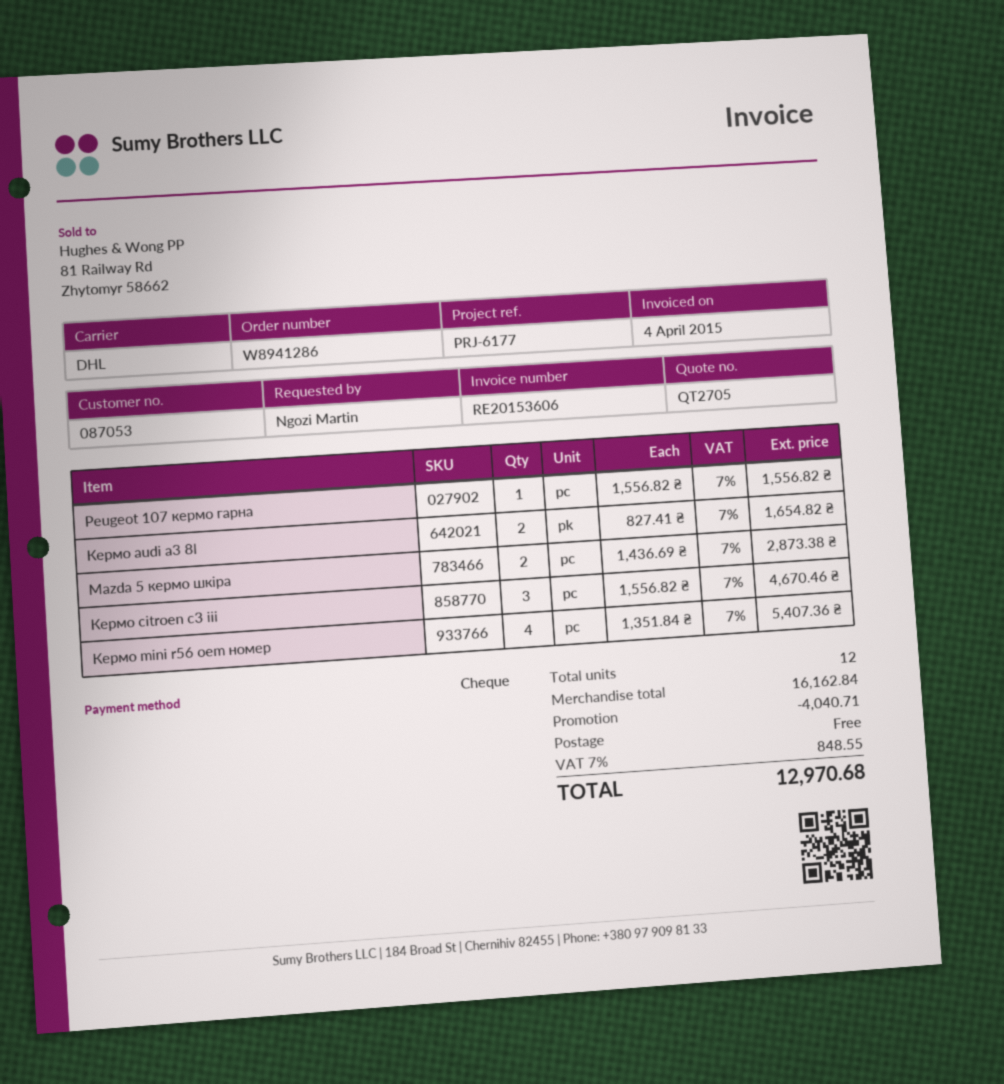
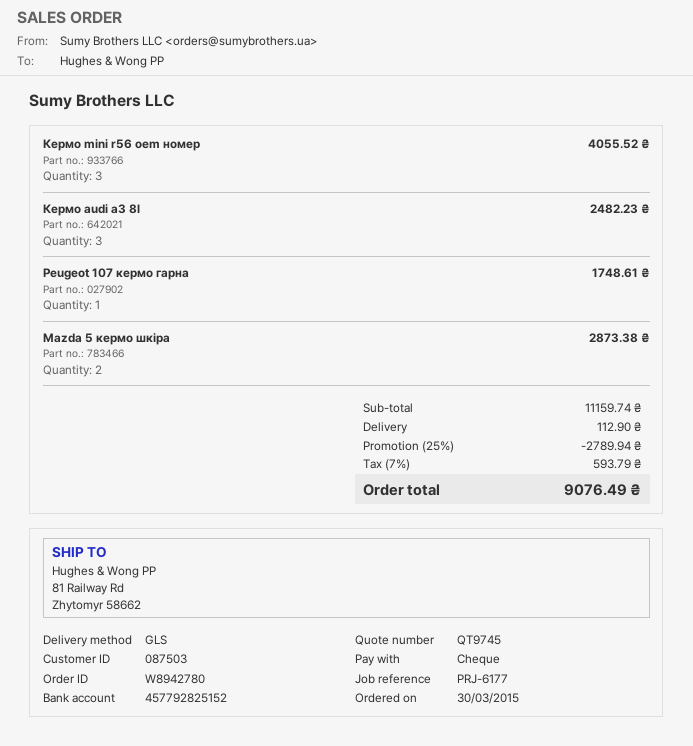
quote number: QT2705 -> QT9745
order number: W8941286 -> W8942780
customer number: 087053 -> 087503
shipping method: DHL -> GLS
Peugeot 107 кермо гарна: 1 for 1556.82 -> 1 for 1748.61
Кермо audi a3 8l: 2 for 1654.82 -> 3 for 2482.23
Кермо citroen c3 iii: 3 for 4670.46 -> none
Кермо mini r56 oem номер: 4 for 5407.36 -> 3 for 4055.52
subtotal: 16162.84 -> 11159.74
discount: 4040.71 -> 2789.94
shipping: 0.00 -> 112.90
tax: 7% = 848.55 -> 7% = 593.79
total: 12970.68 -> 9076.49

